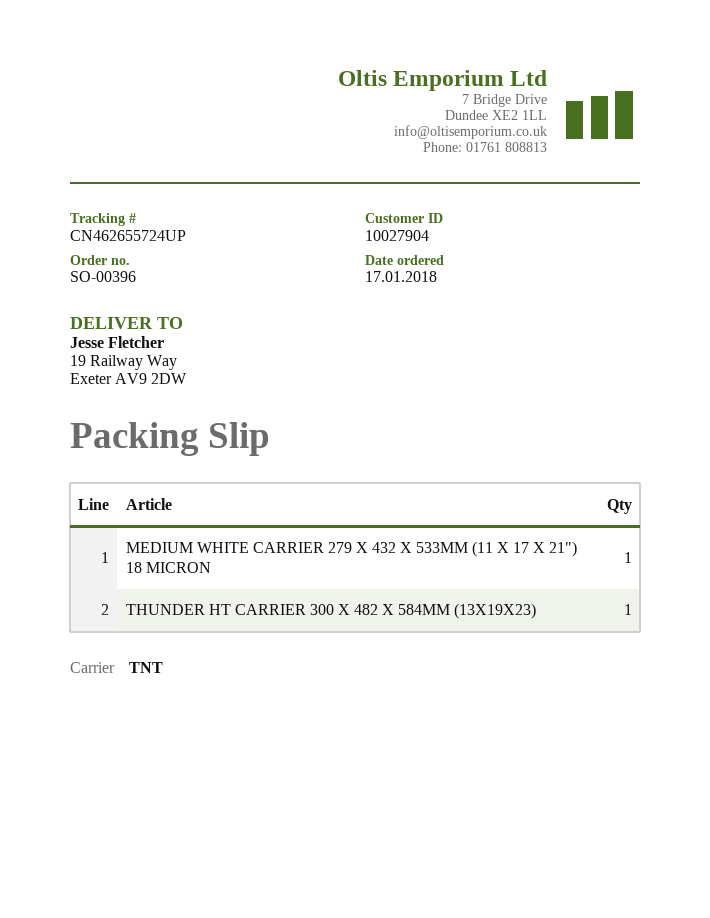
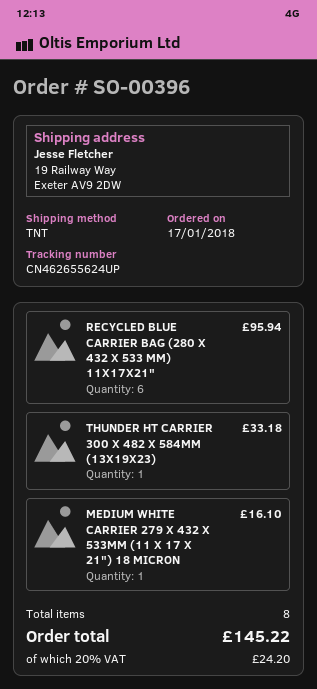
tracking number: CN462655724UP -> CN462655624UP
RECYCLED BLUE CARRIER BAG (280 X 432 X 533 MM) 11X17X21": none -> 6

